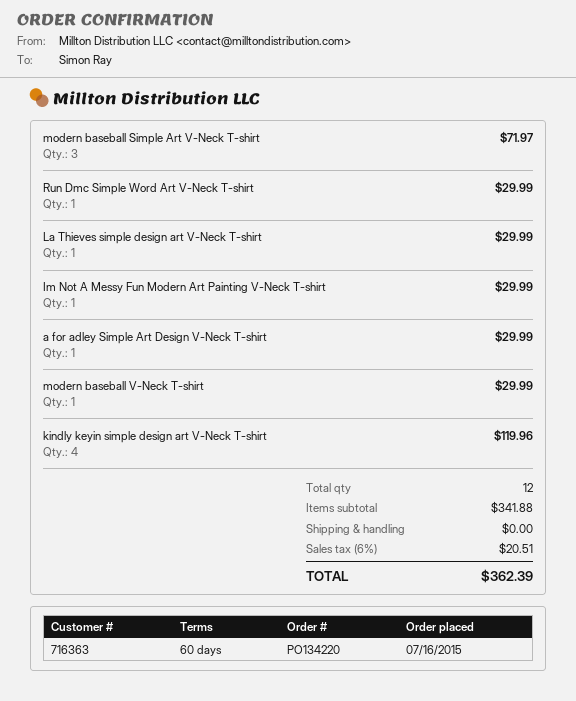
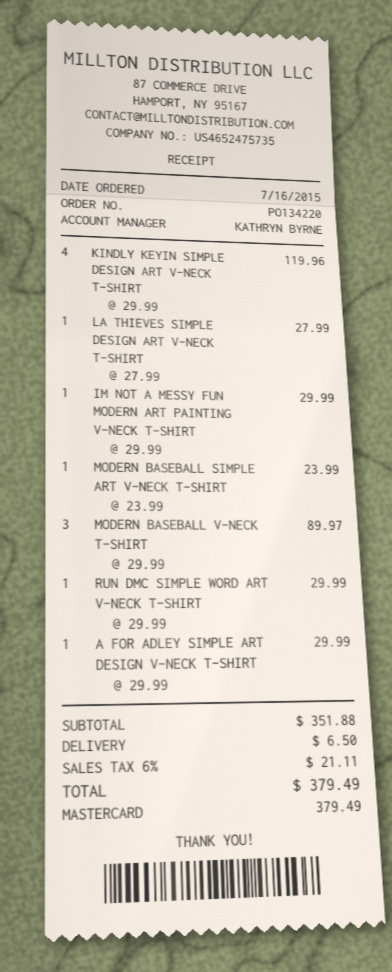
modern baseball Simple Art V-Neck T-shirt: 3 for 71.97 -> 1 for 23.99
La Thieves simple design art V-Neck T-shirt: 1 for 29.99 -> 1 for 27.99
modern baseball V-Neck T-shirt: 1 for 29.99 -> 3 for 89.97
subtotal: 341.88 -> 351.88
shipping: 0.00 -> 6.50
tax: 6% = 20.51 -> 6% = 21.11
total: 362.39 -> 379.49

